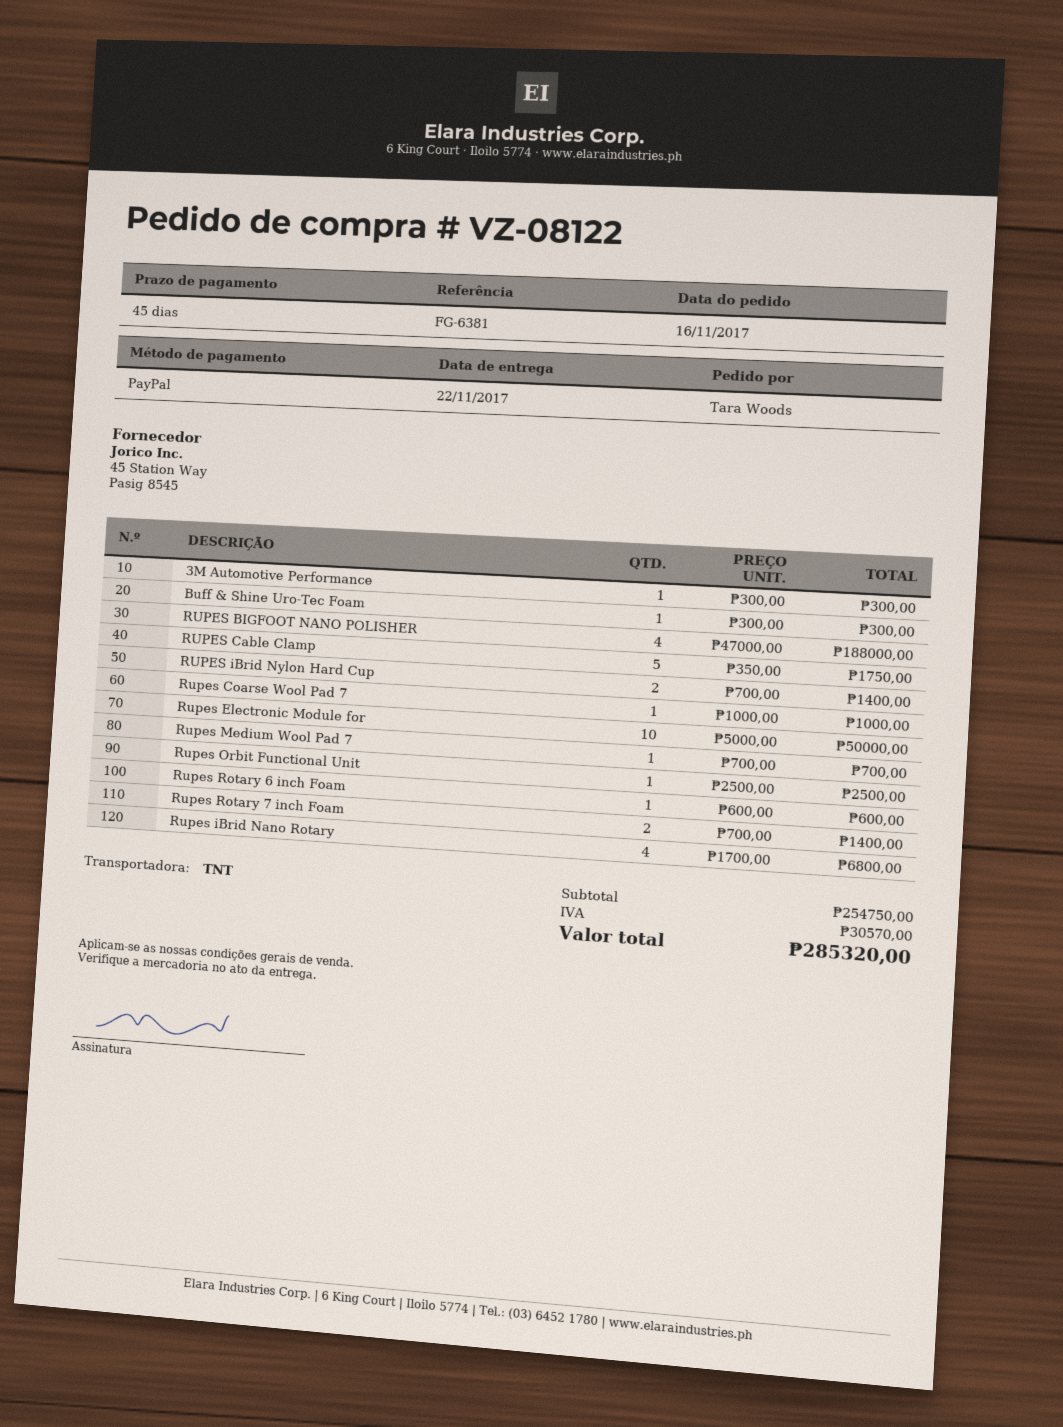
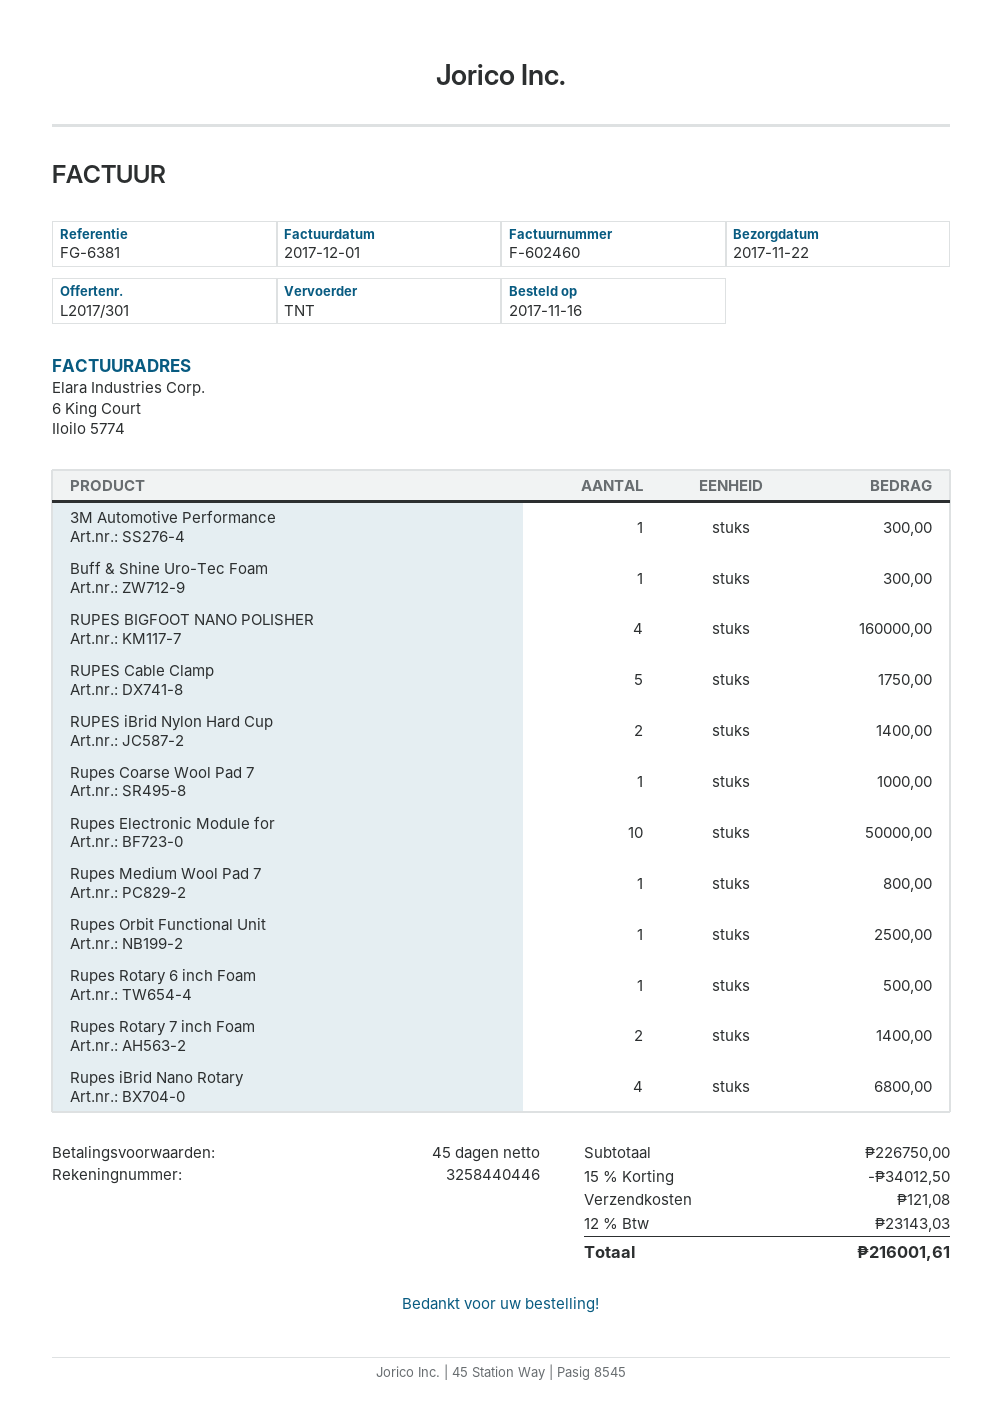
RUPES BIGFOOT NANO POLISHER: 4 for 188000.00 -> 4 for 160000.00
Rupes Medium Wool Pad 7: 1 for 700.00 -> 1 for 800.00
Rupes Rotary 6 inch Foam: 1 for 600.00 -> 1 for 500.00
subtotal: 254750.00 -> 226750.00
discount: none -> 15% = 34012.50
shipping: none -> 121.08
tax: 30570.00 -> 23143.03
total: 285320.00 -> 216001.61

